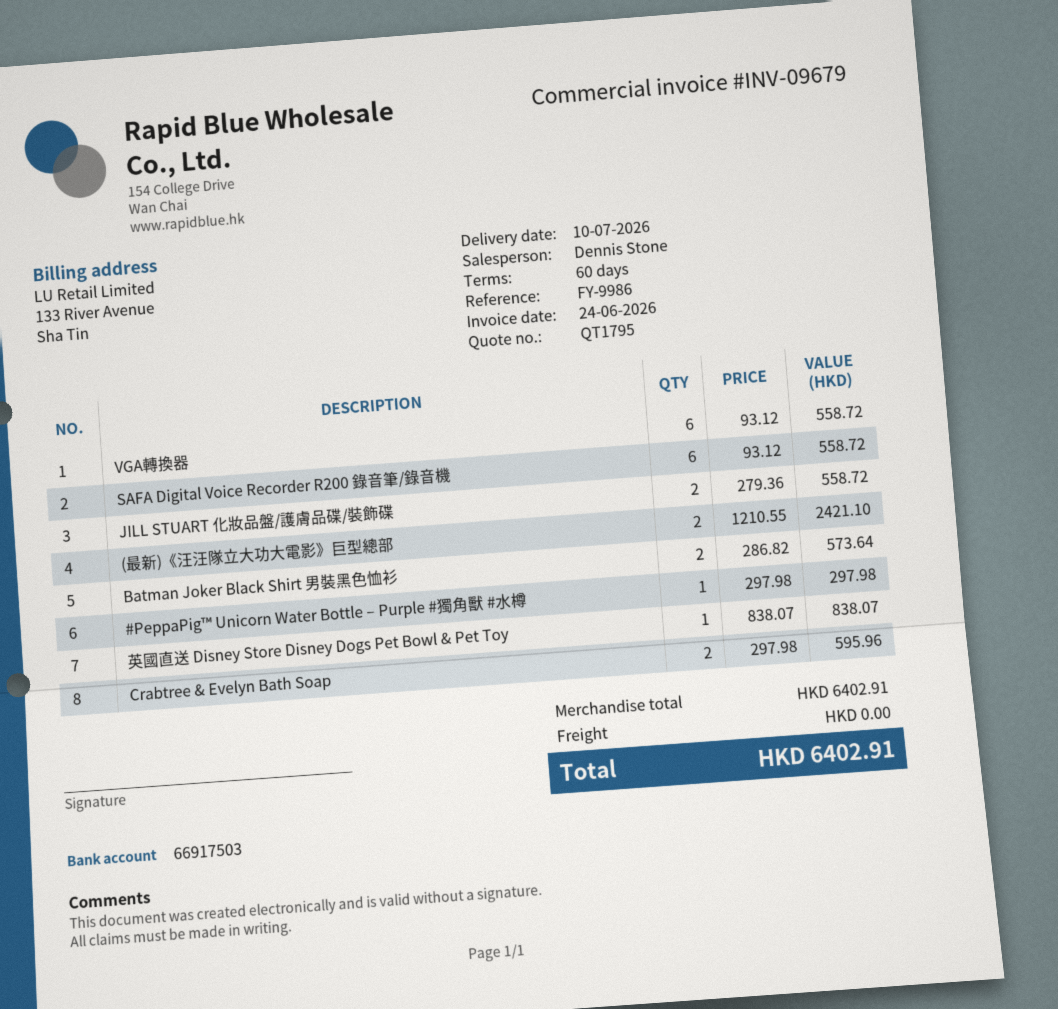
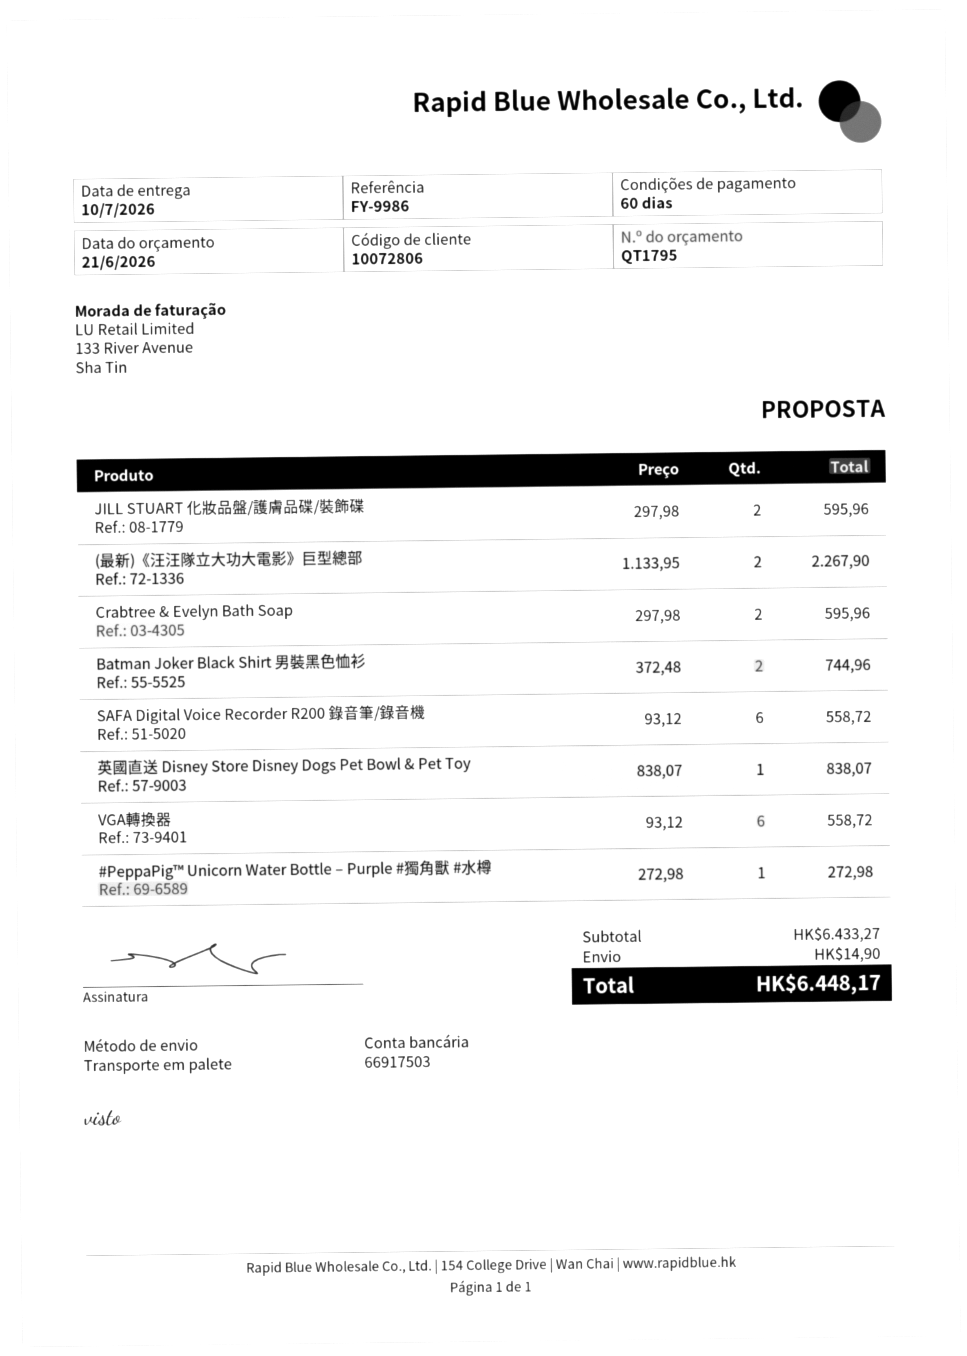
JILL STUART 化妝品盤/護膚品碟/裝飾碟: 2 x 279.36 = 558.72 -> 2 x 297.98 = 595.96
(最新)《汪汪隊立大功大電影》巨型總部: 2 x 1210.55 = 2421.10 -> 2 x 1133.95 = 2267.90
Batman Joker Black Shirt 男裝黑色恤衫: 2 x 286.82 = 573.64 -> 2 x 372.48 = 744.96
#PeppaPig™ Unicorn Water Bottle – Purple #獨角獸 #水樽: 1 x 297.98 = 297.98 -> 1 x 272.98 = 272.98
subtotal: 6402.91 -> 6433.27
shipping: 0.00 -> 14.90
total: 6402.91 -> 6448.17

